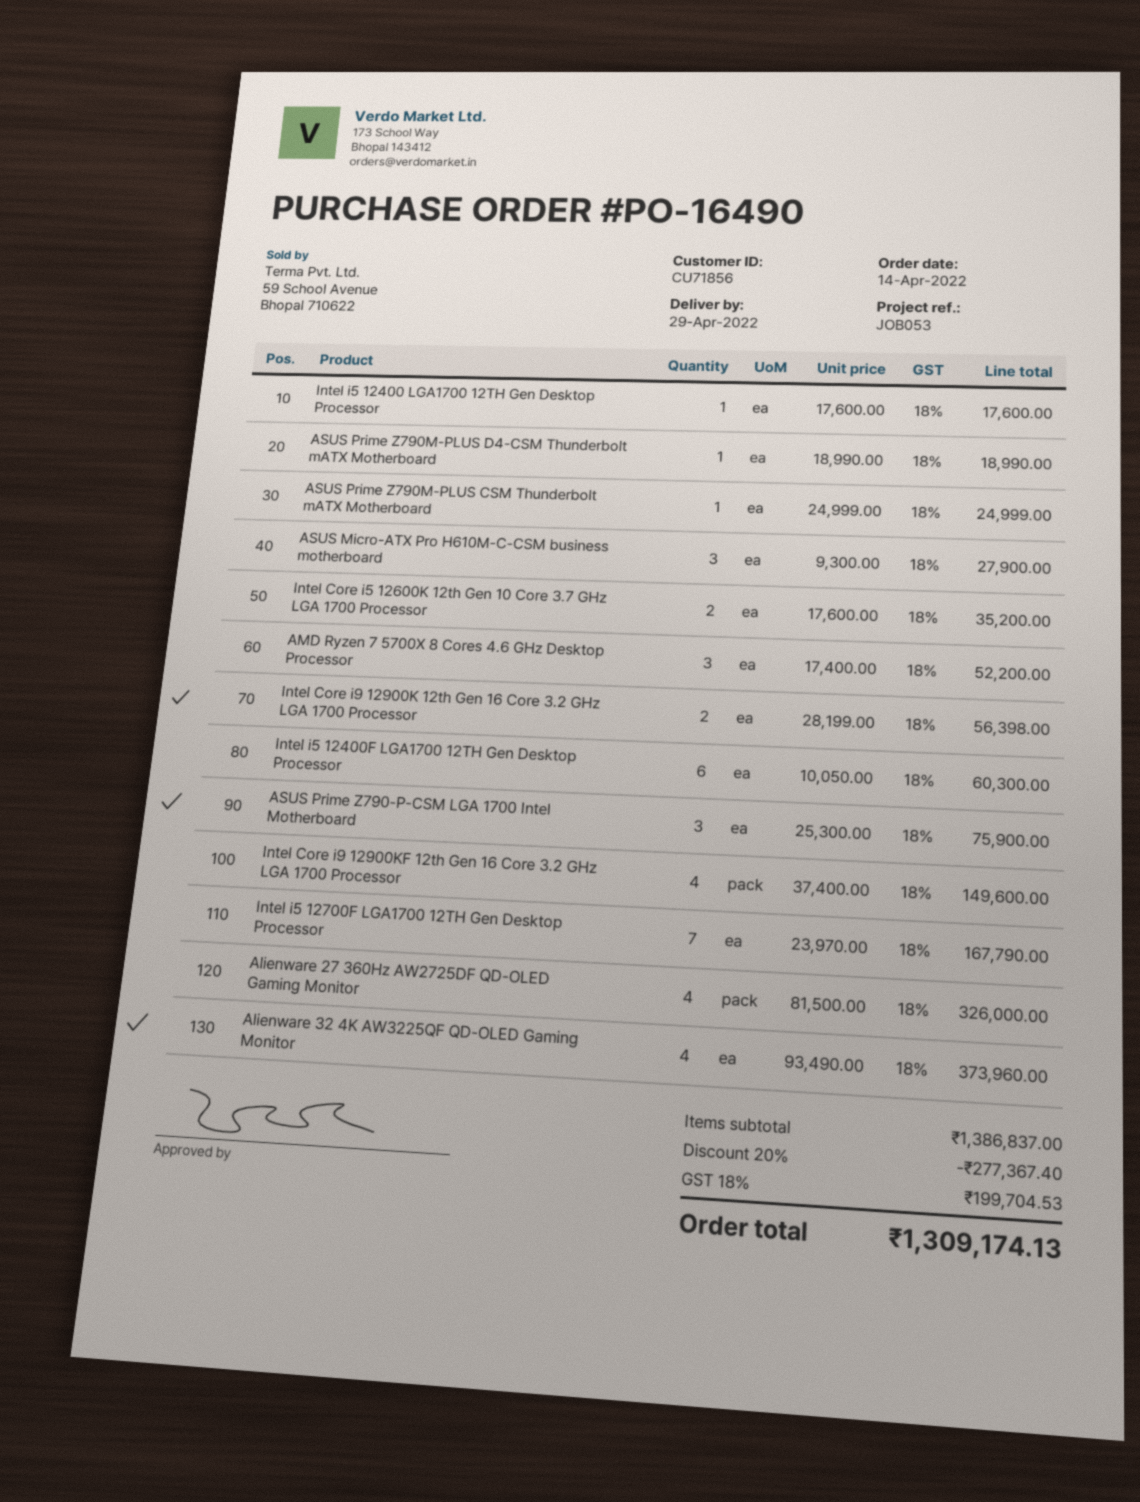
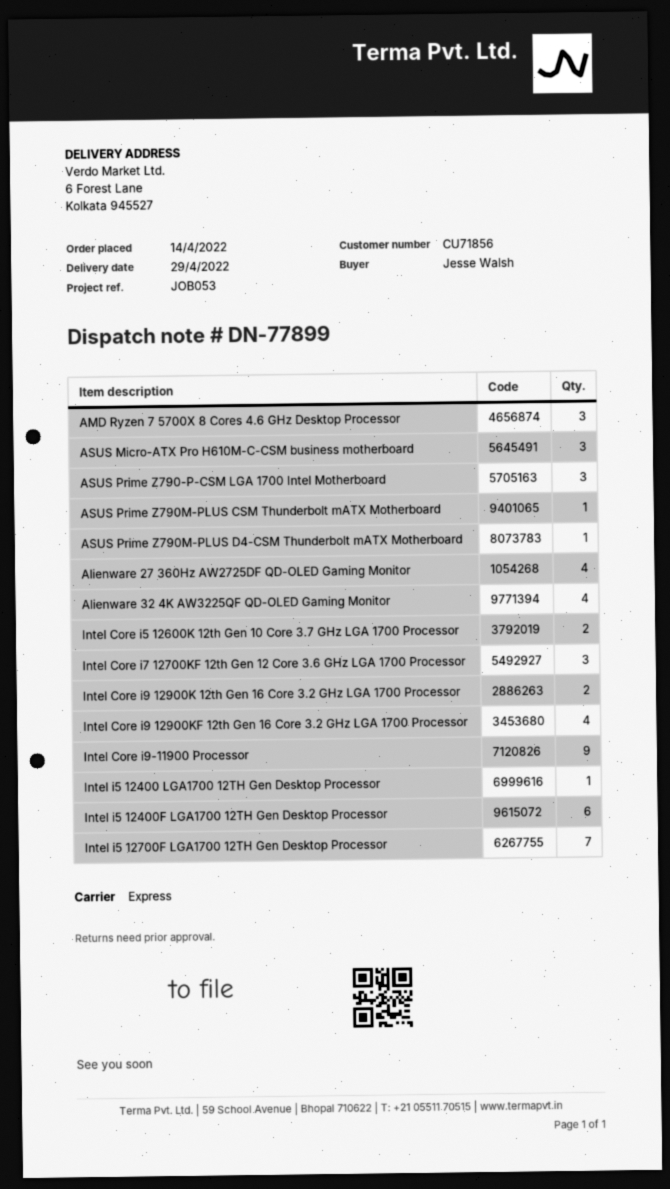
Intel Core i7 12700KF 12th Gen 12 Core 3.6 GHz LGA 1700 Processor: none -> 3
Intel Core i9-11900 Processor: none -> 9

